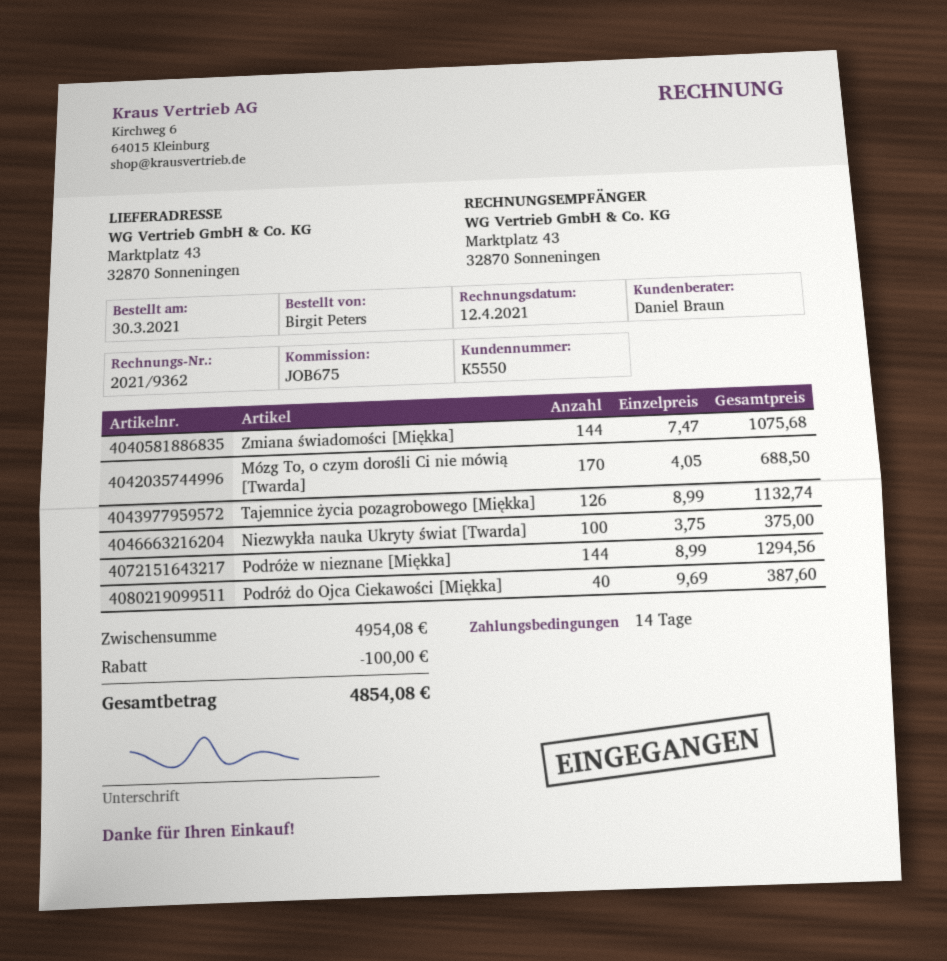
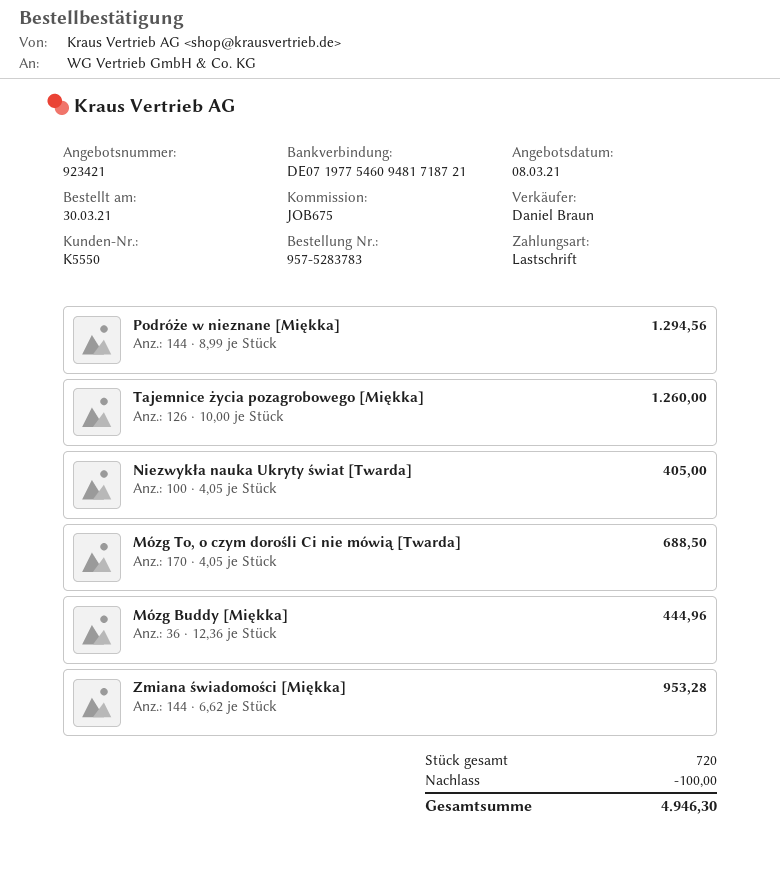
Zmiana świadomości [Miękka]: 144 x 7.47 = 1075.68 -> 144 x 6.62 = 953.28
Tajemnice życia pozagrobowego [Miękka]: 126 x 8.99 = 1132.74 -> 126 x 10.00 = 1260.00
Niezwykła nauka Ukryty świat [Twarda]: 100 x 3.75 = 375.00 -> 100 x 4.05 = 405.00
Podróż do Ojca Ciekawości [Miękka]: 40 x 9.69 = 387.60 -> none
Mózg Buddy [Miękka]: none -> 36 x 12.36 = 444.96
total: 4854.08 -> 4946.30

